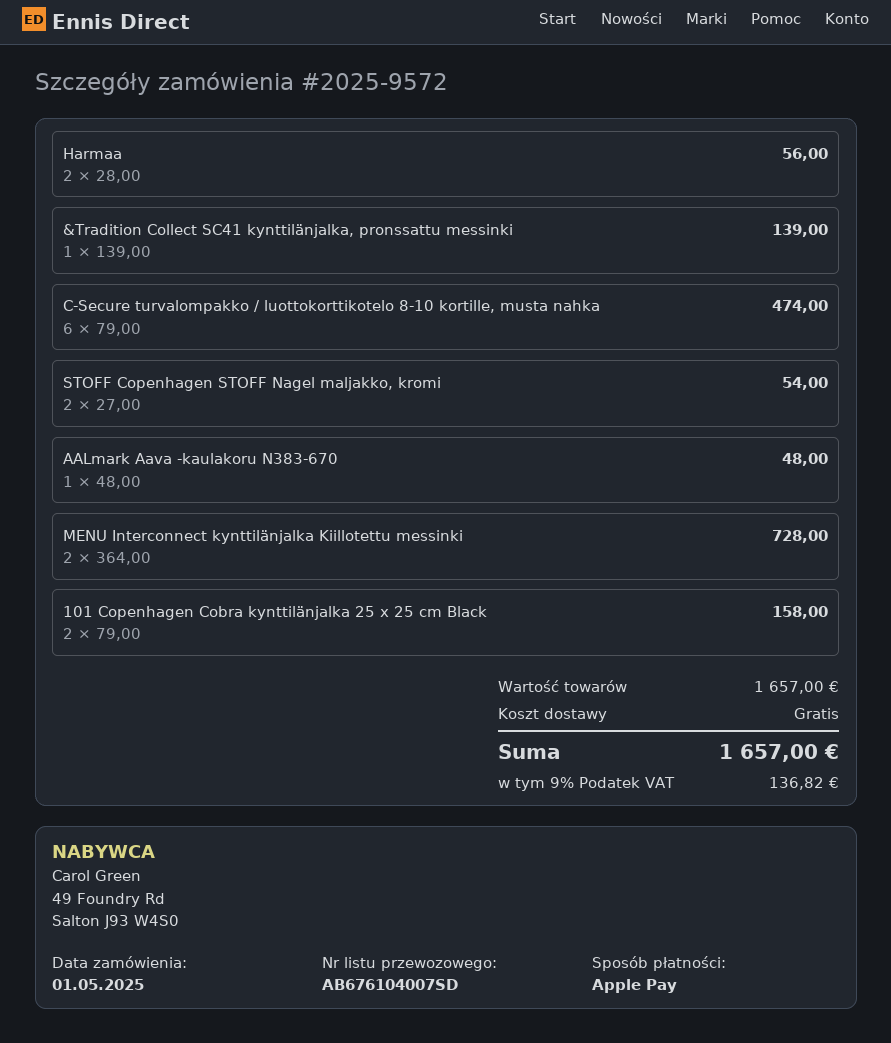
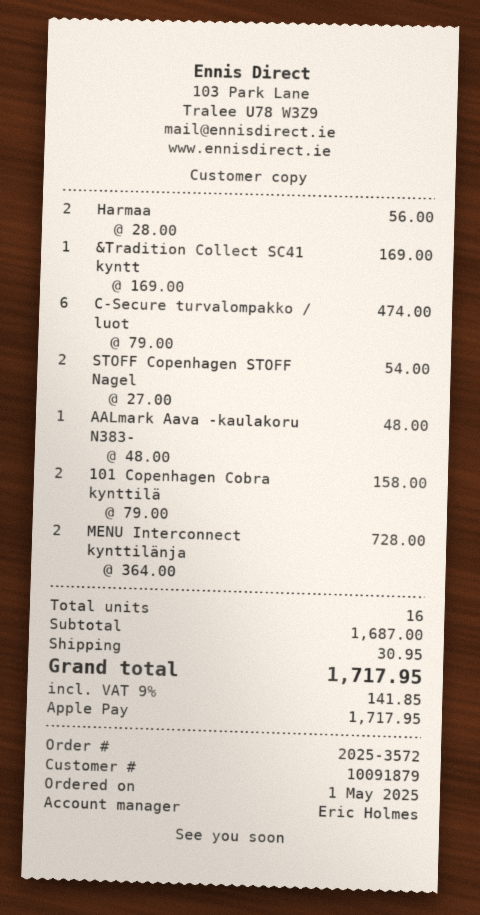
order number: 2025-9572 -> 2025-3572
&Tradition Collect SC41 kynttilänjalka, pronssattu messinki: 1 x 139.00 = 139.00 -> 1 x 169.00 = 169.00
subtotal: 1657.00 -> 1687.00
shipping: 0.00 -> 30.95
tax: 9% = 136.82 -> 9% = 141.85
total: 1657.00 -> 1717.95

